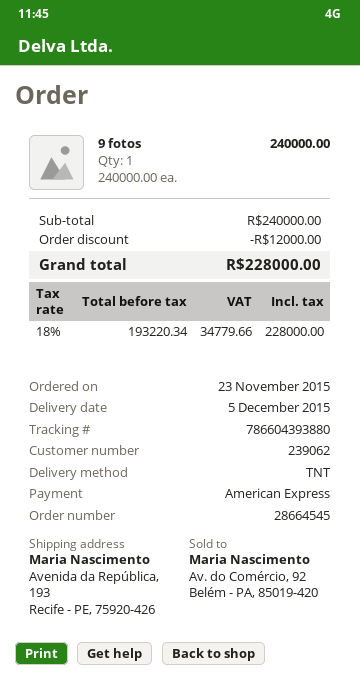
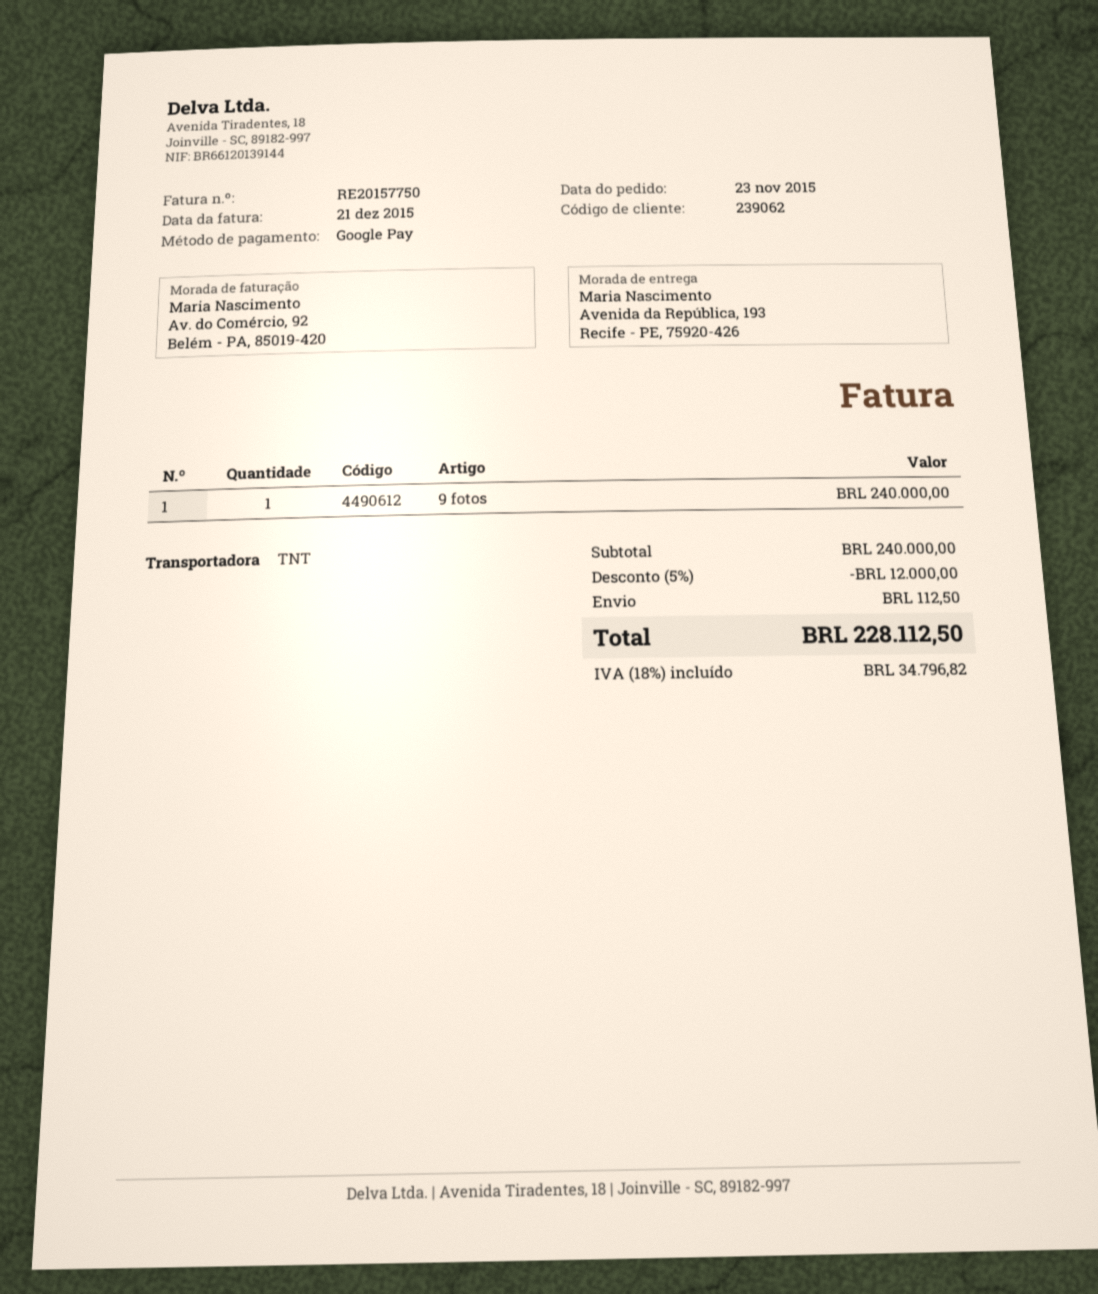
payment method: American Express -> Google Pay
shipping: none -> 112.50
tax: 18% = 34779.66 -> 18% = 34796.82
total: 228000.00 -> 228112.50

